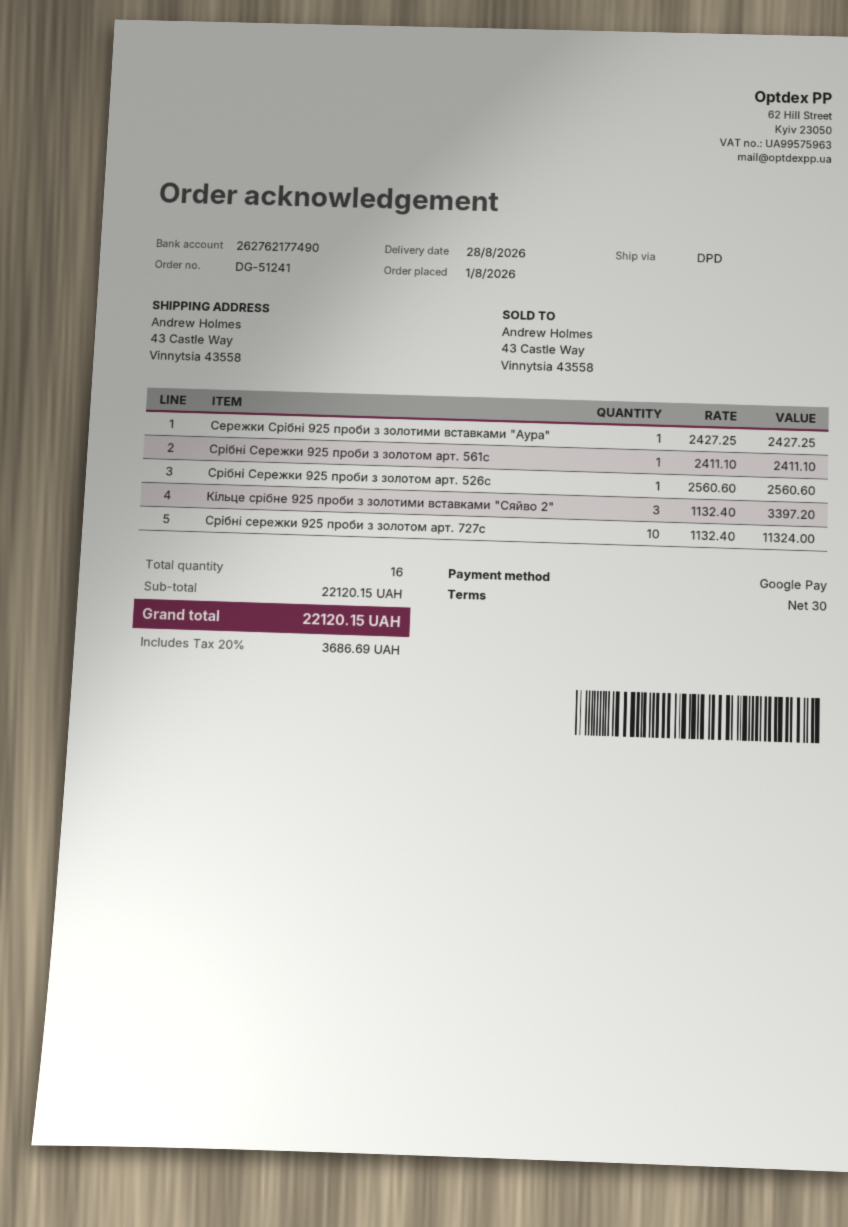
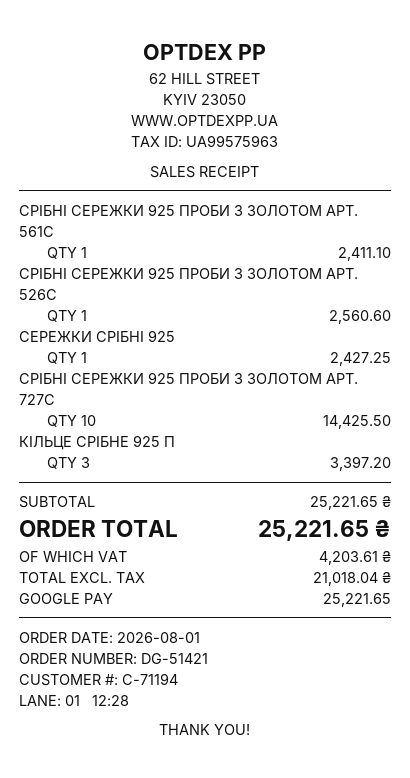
order number: DG-51241 -> DG-51421
Срібні сережки 925 проби з золотом арт. 727с: 10 for 11324.00 -> 10 for 14425.50
subtotal: 22120.15 -> 25221.65
tax: 3686.69 -> 4203.61
total: 22120.15 -> 25221.65

